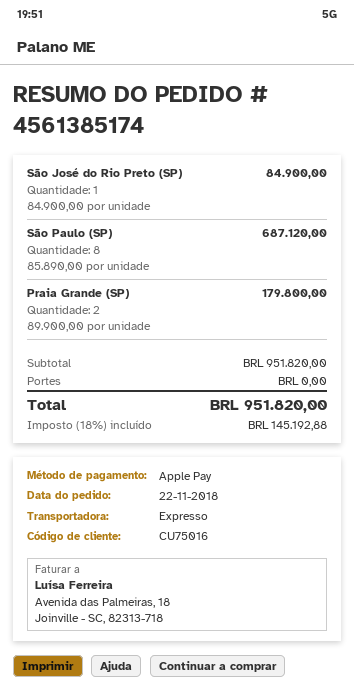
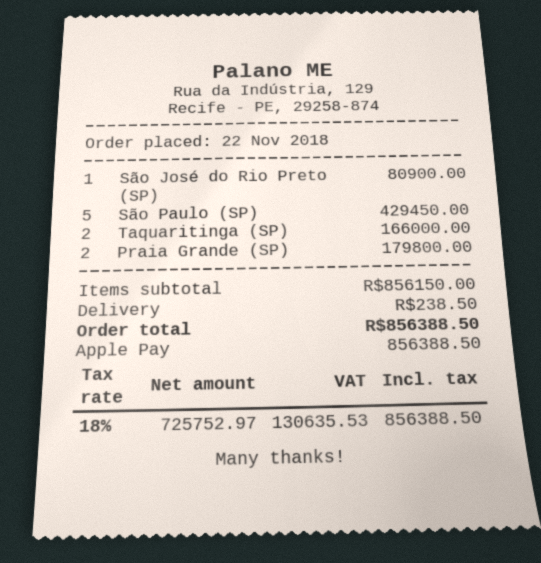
São José do Rio Preto (SP): 1 for 84900.00 -> 1 for 80900.00
São Paulo (SP): 8 for 687120.00 -> 5 for 429450.00
Taquaritinga (SP): none -> 2 for 166000.00
subtotal: 951820.00 -> 856150.00
shipping: 0.00 -> 238.50
tax: 18% = 145192.88 -> 18% = 130635.53
total: 951820.00 -> 856388.50

